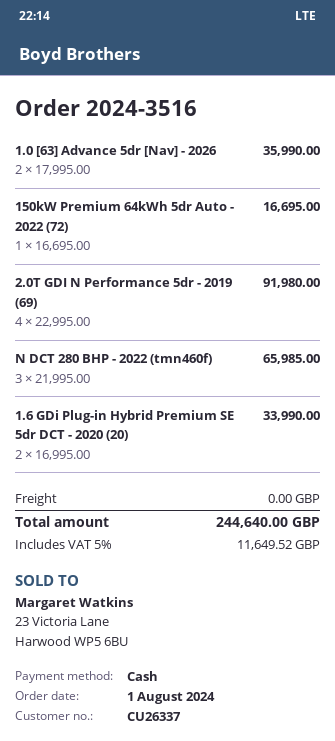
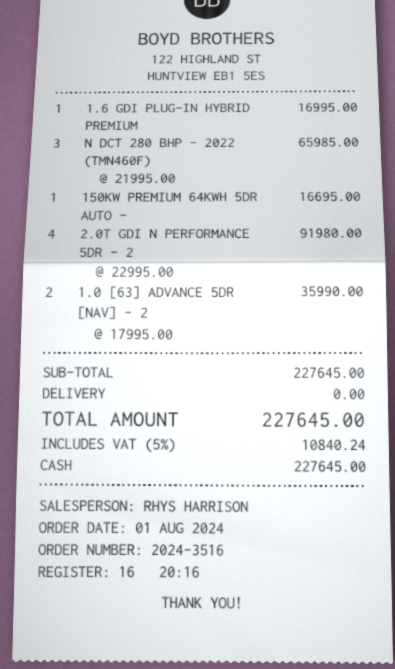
1.6 GDi Plug-in Hybrid Premium SE 5dr DCT - 2020 (20): 2 x 16995.00 = 33990.00 -> 1 x 16995.00 = 16995.00
tax: 5% = 11649.52 -> 5% = 10840.24
total: 244640.00 -> 227645.00

